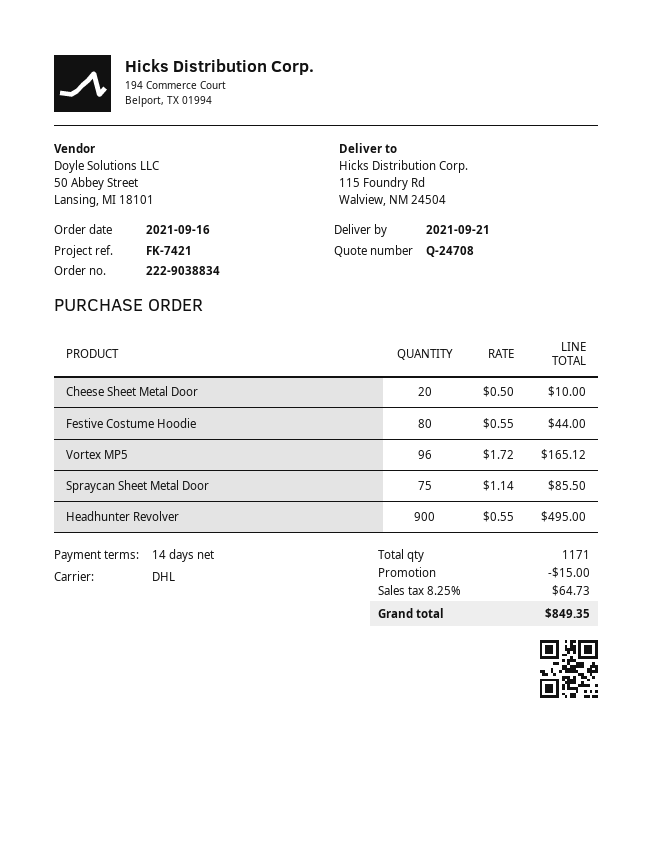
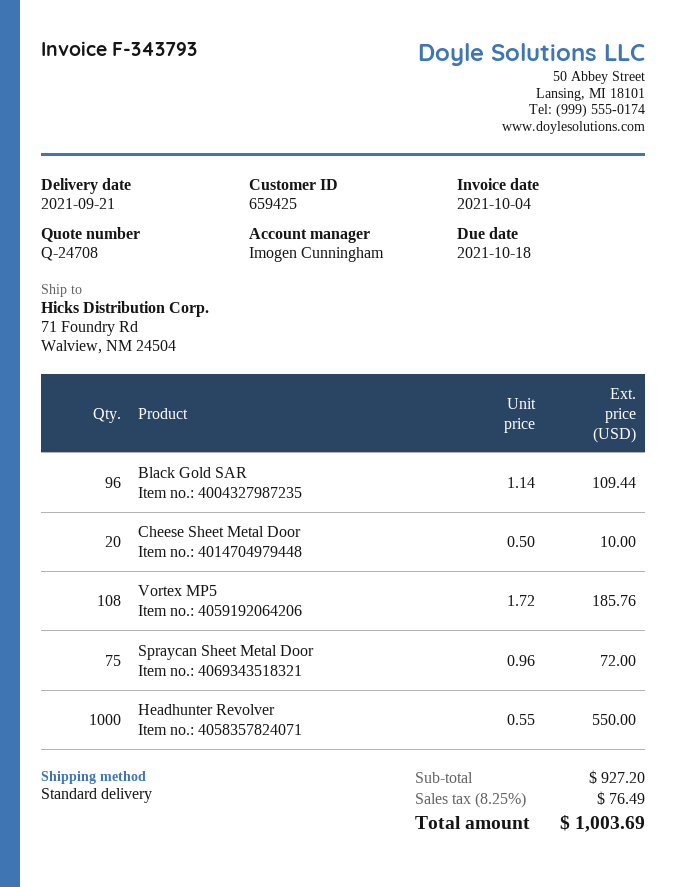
shipping method: DHL -> standard
ship to: 115 Foundry Rd, Walview, NM 24504 -> 71 Foundry Rd, Walview, NM 24504
Festive Costume Hoodie: 80 x 0.55 = 44.00 -> none
Vortex MP5: 96 x 1.72 = 165.12 -> 108 x 1.72 = 185.76
Spraycan Sheet Metal Door: 75 x 1.14 = 85.50 -> 75 x 0.96 = 72.00
Headhunter Revolver: 900 x 0.55 = 495.00 -> 1000 x 0.55 = 550.00
Black Gold SAR: none -> 96 x 1.14 = 109.44
discount: 15.00 -> none
tax: 8.25% = 64.73 -> 8.25% = 76.49
total: 849.35 -> 1003.69

